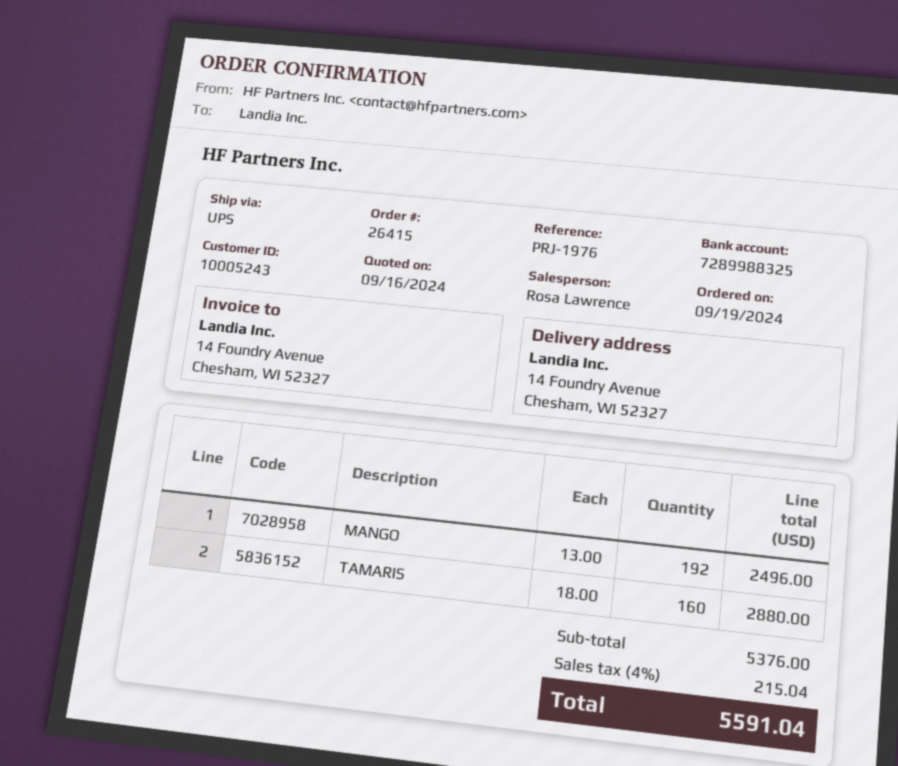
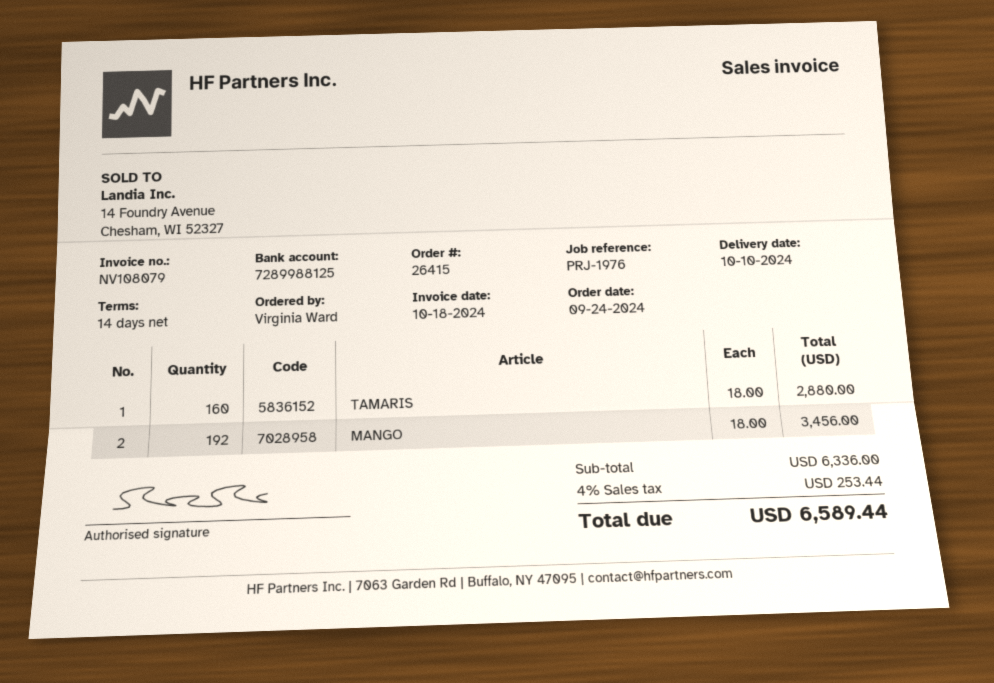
order date: 2024-09-19 -> 2024-09-24
bank account: 7289988325 -> 7289988125
MANGO: 192 x 13.00 = 2496.00 -> 192 x 18.00 = 3456.00
subtotal: 5376.00 -> 6336.00
tax: 4% = 215.04 -> 4% = 253.44
total: 5591.04 -> 6589.44

